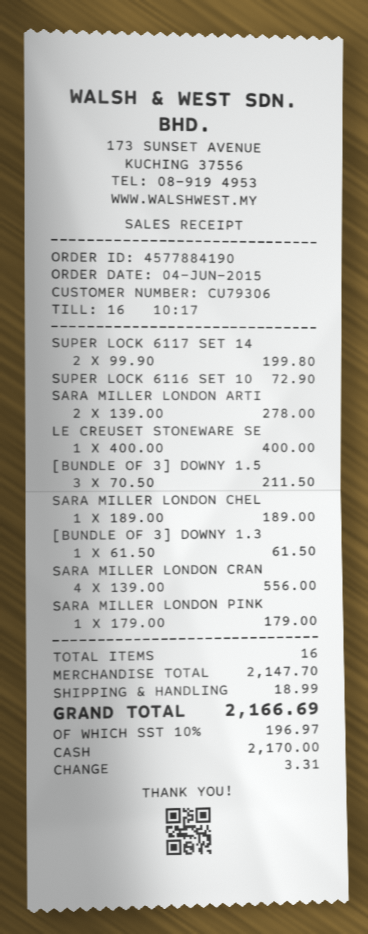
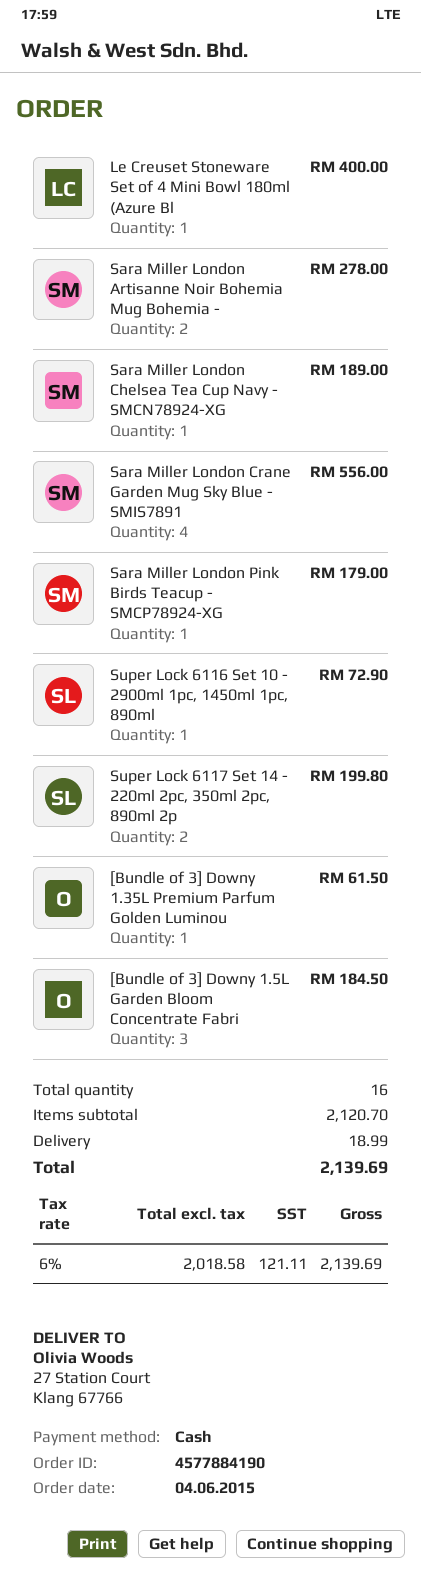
[BUNDLE OF 3] DOWNY 1.5: 3 for 211.50 -> 3 for 184.50
subtotal: 2147.70 -> 2120.70
tax: 10% = 196.97 -> 6% = 121.11
total: 2166.69 -> 2139.69

